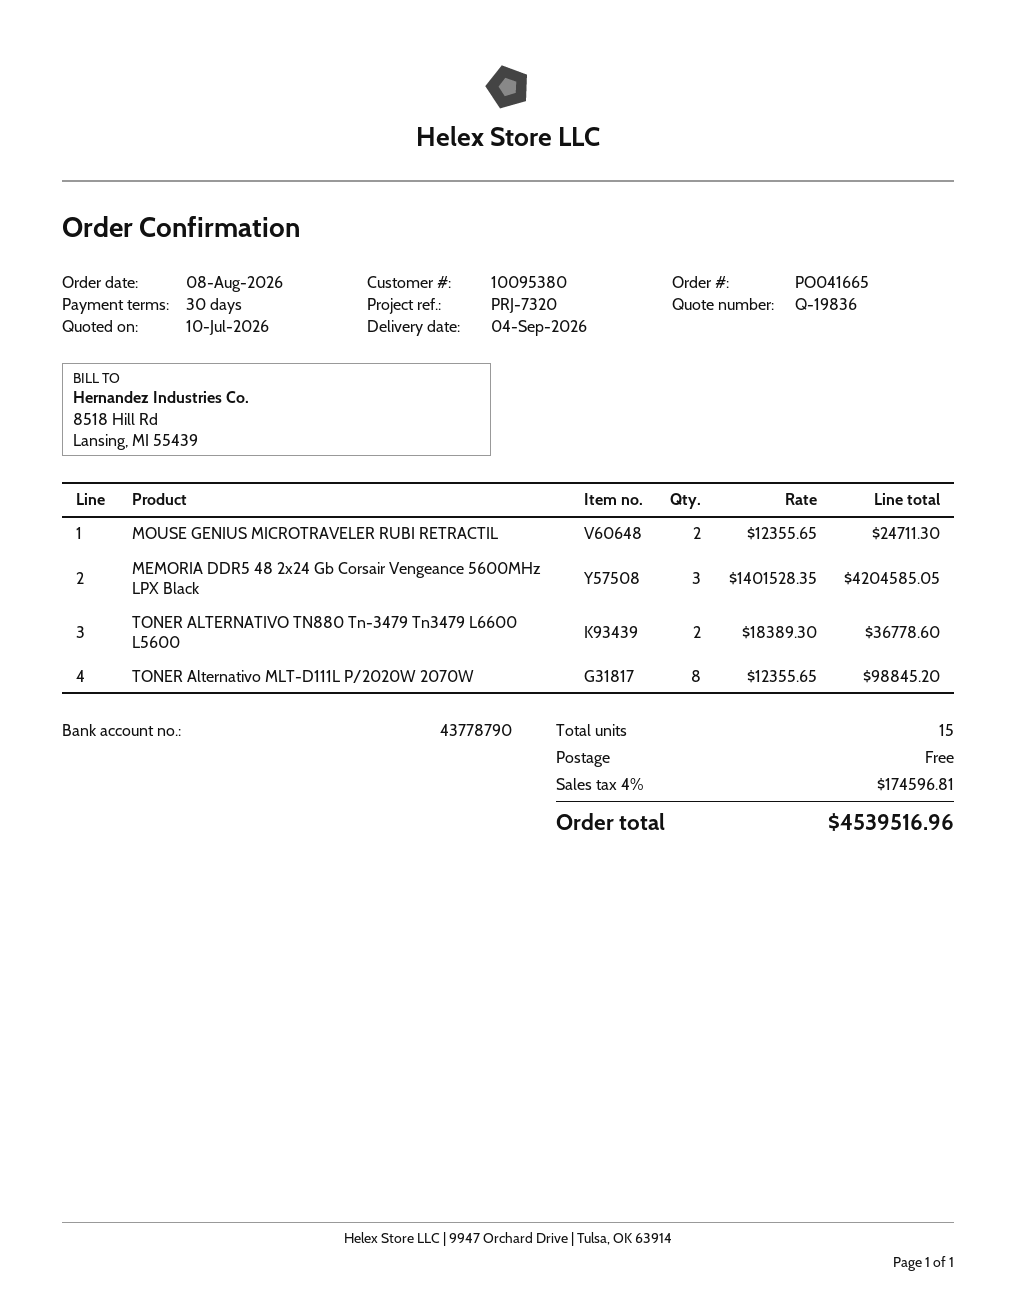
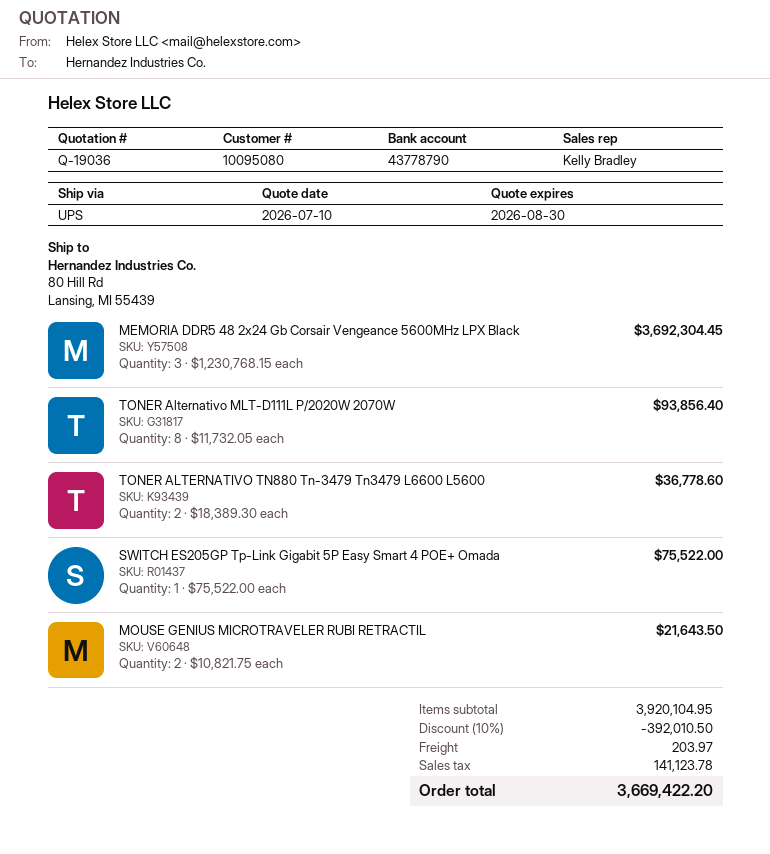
quote number: Q-19836 -> Q-19036
customer number: 10095380 -> 10095080
MOUSE GENIUS MICROTRAVELER RUBI RETRACTIL: 2 x 12355.65 = 24711.30 -> 2 x 10821.75 = 21643.50
MEMORIA DDR5 48 2x24 Gb Corsair Vengeance 5600MHz LPX Black: 3 x 1401528.35 = 4204585.05 -> 3 x 1230768.15 = 3692304.45
TONER Alternativo MLT-D111L P/2020W 2070W: 8 x 12355.65 = 98845.20 -> 8 x 11732.05 = 93856.40
SWITCH ES205GP Tp-Link Gigabit 5P Easy Smart 4 POE+ Omada: none -> 1 x 75522.00 = 75522.00
discount: none -> 10% = 392010.50
shipping: 0.00 -> 203.97
tax: 174596.81 -> 141123.78
total: 4539516.96 -> 3669422.20

